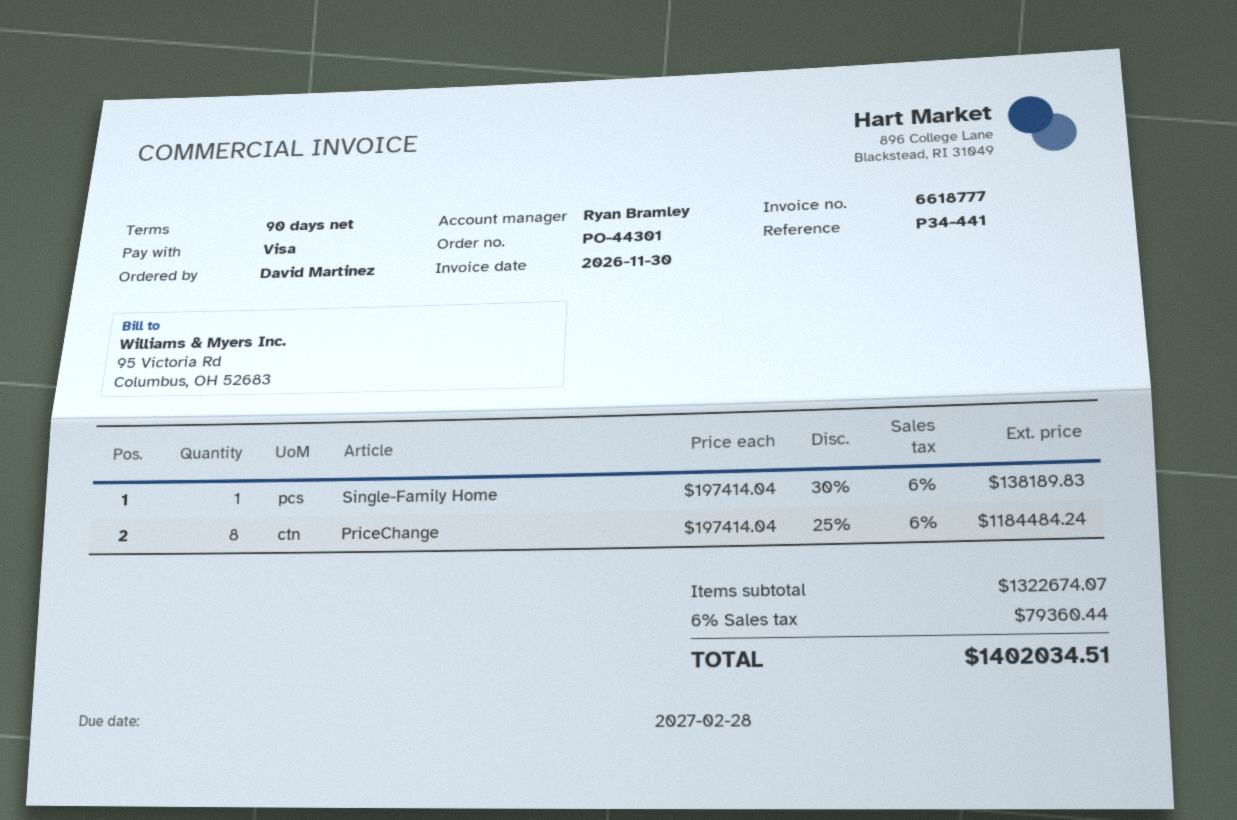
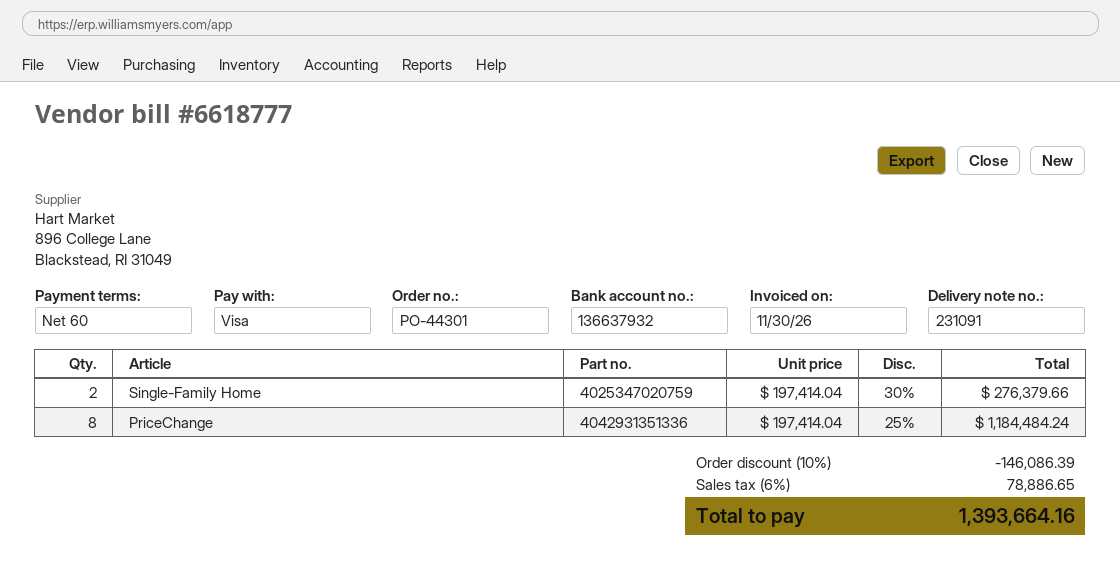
payment terms: 90 days -> 60 days
Single-Family Home: 1 x 197414.04 - 30% = 138189.83 -> 2 x 197414.04 - 30% = 276379.66
discount: none -> 10% = 146086.39
tax: 6% = 79360.44 -> 6% = 78886.65
total: 1402034.51 -> 1393664.16

